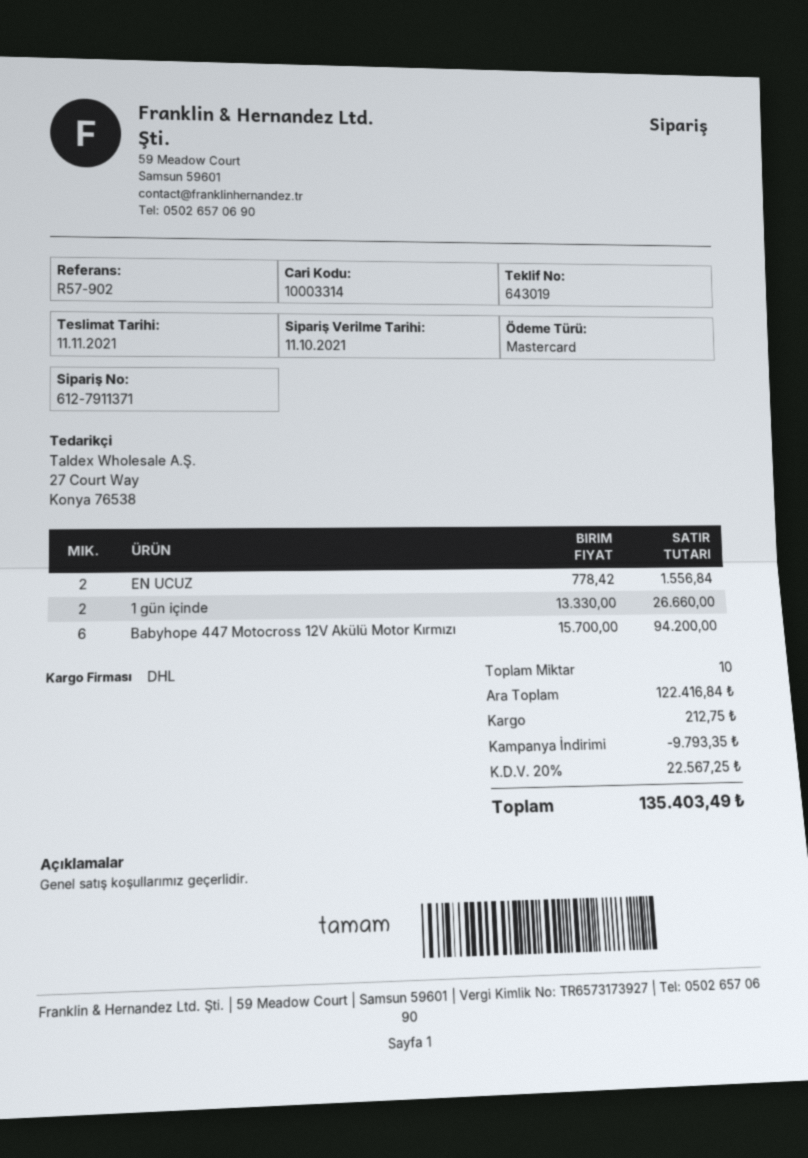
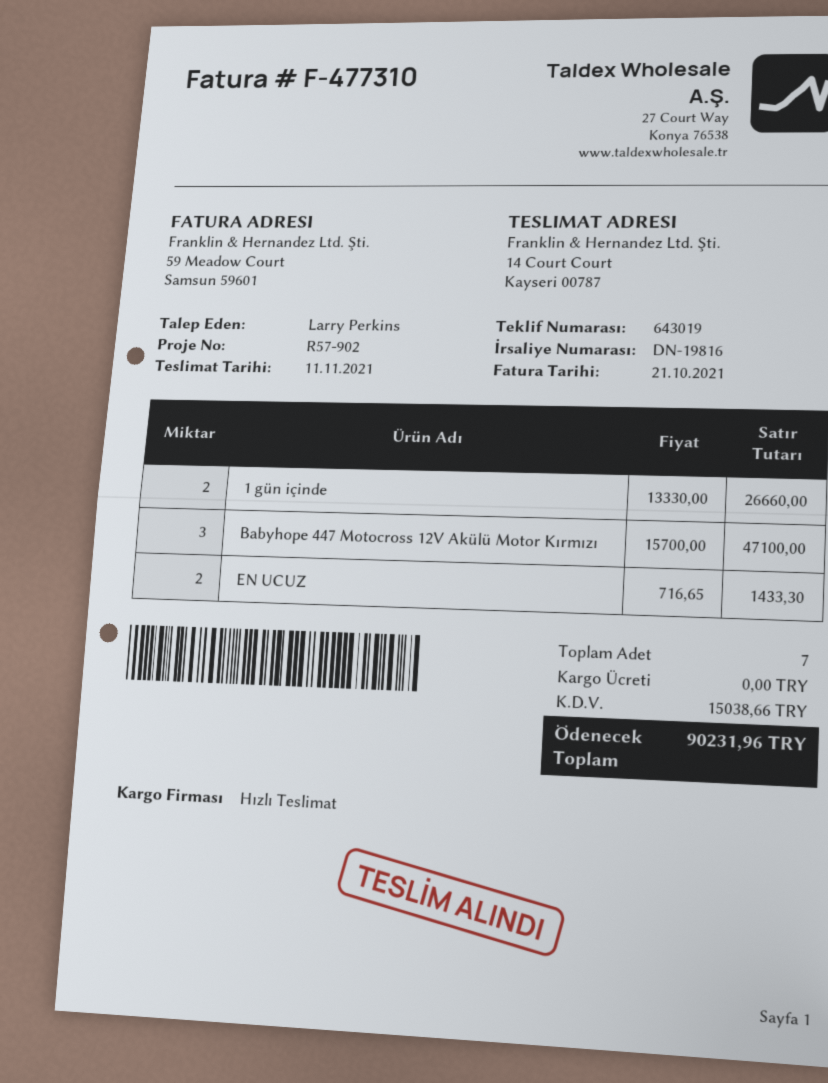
shipping method: DHL -> express
EN UCUZ: 2 x 778.42 = 1556.84 -> 2 x 716.65 = 1433.30
Babyhope 447 Motocross 12V Akülü Motor Kırmızı: 6 x 15700.00 = 94200.00 -> 3 x 15700.00 = 47100.00
total quantity: 10 -> 7
discount: 9793.35 -> none
shipping: 212.75 -> 0.00
tax: 22567.25 -> 15038.66
total: 135403.49 -> 90231.96

